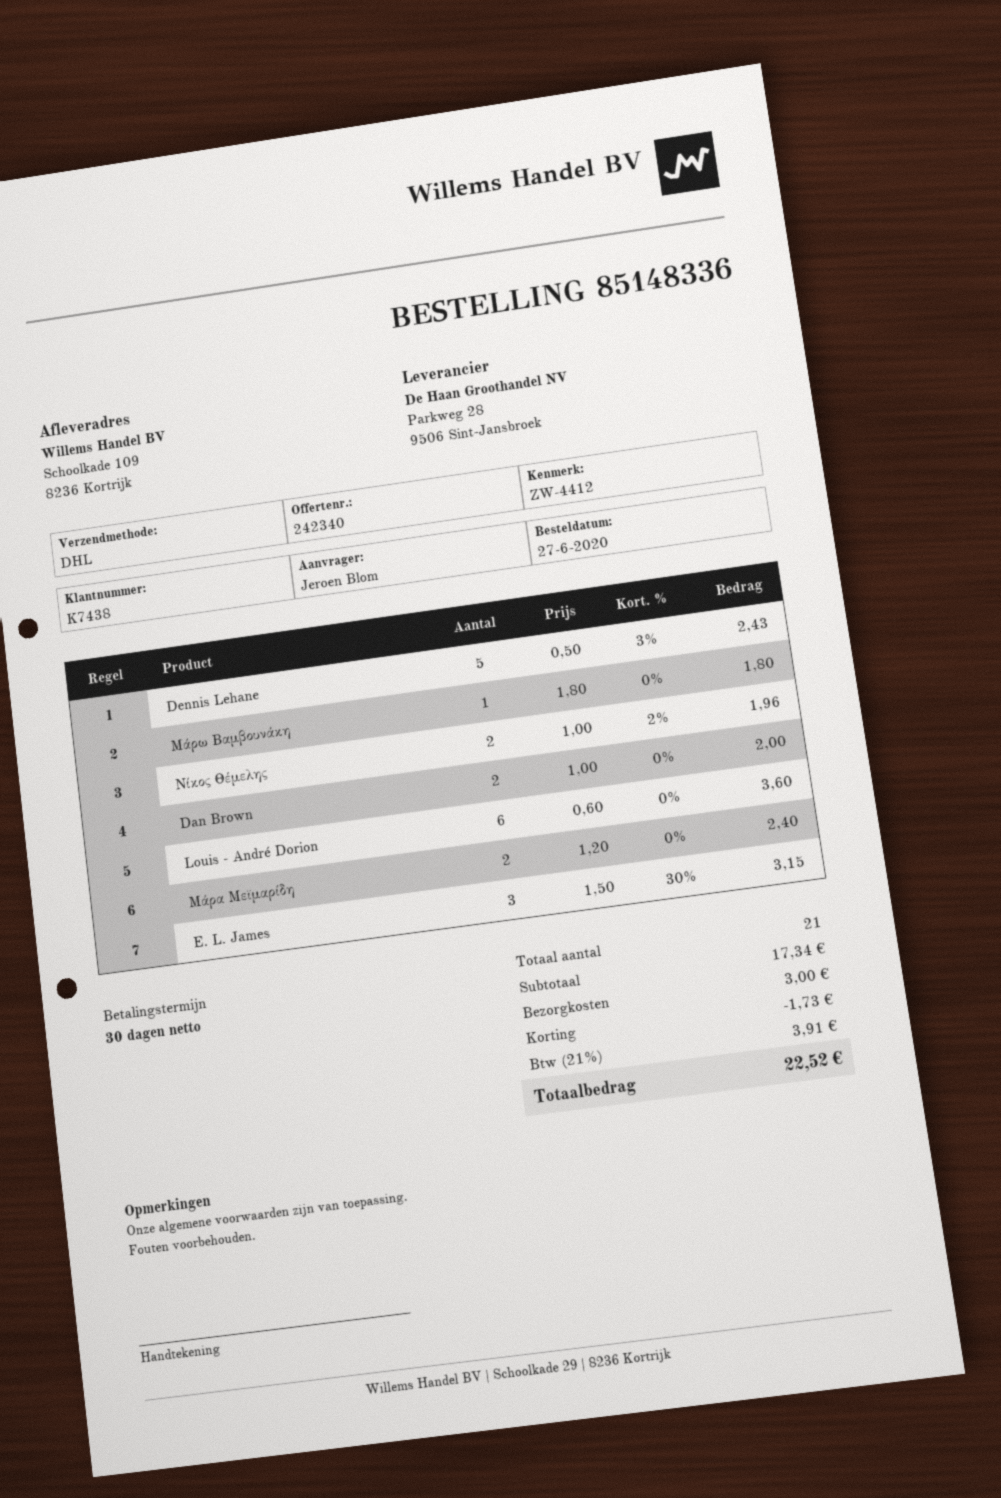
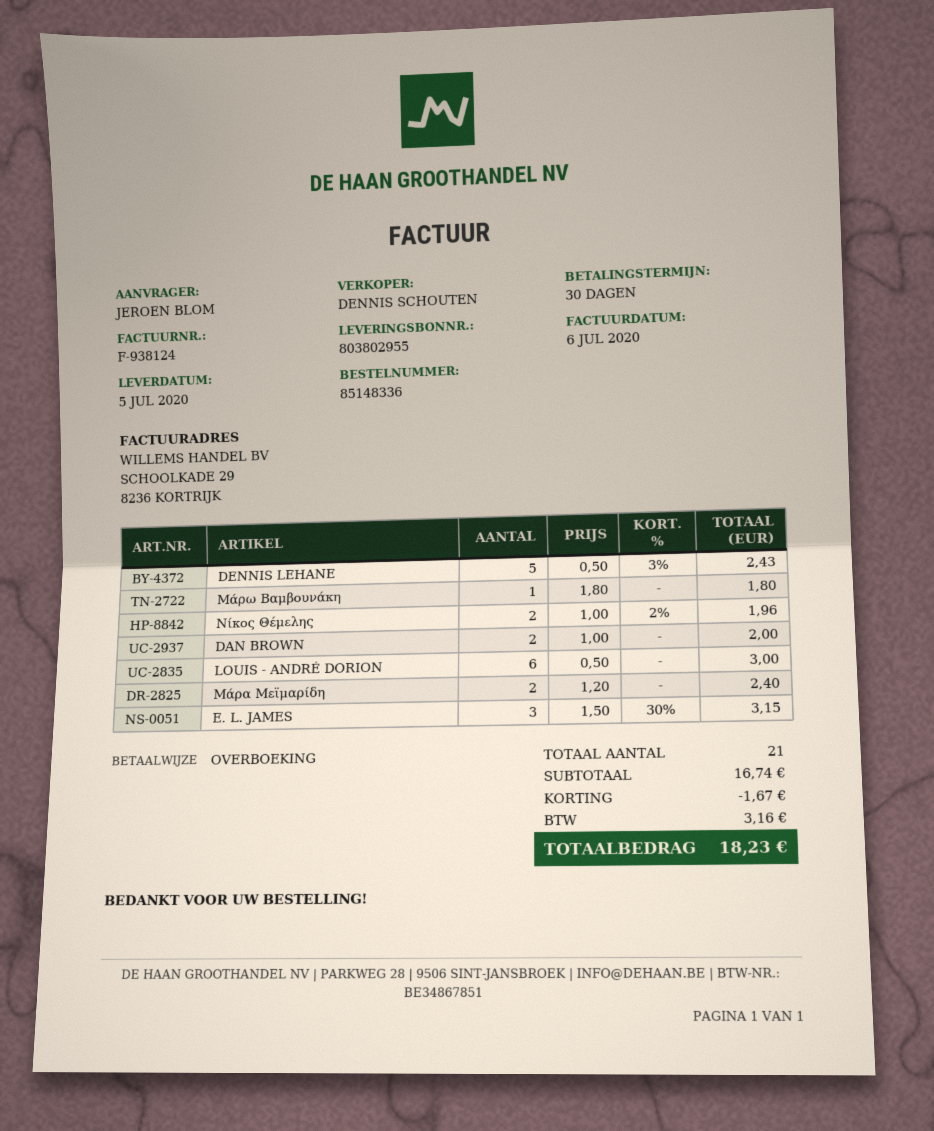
Louis - André Dorion: 6 x 0.60 = 3.60 -> 6 x 0.50 = 3.00
subtotal: 17.34 -> 16.74
discount: 1.73 -> 1.67
shipping: 3.00 -> none
tax: 3.91 -> 3.16
total: 22.52 -> 18.23

